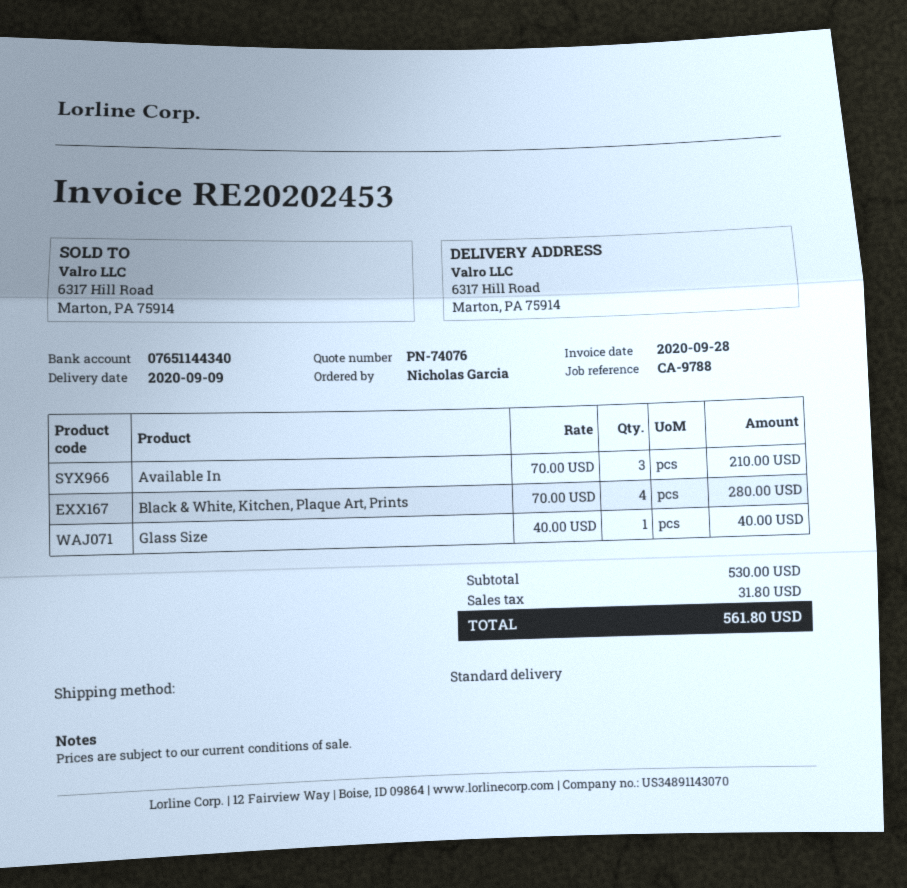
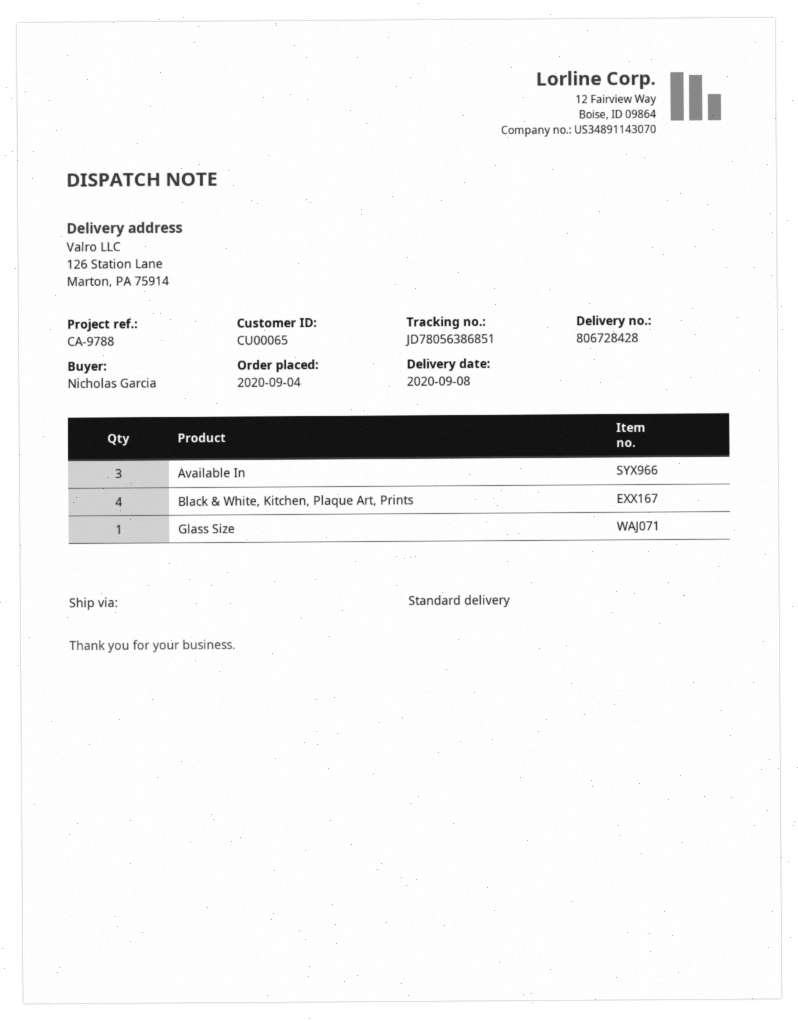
delivery date: 2020-09-09 -> 2020-09-08
ship to: 6317 Hill Road, Marton, PA 75914 -> 126 Station Lane, Marton, PA 75914

